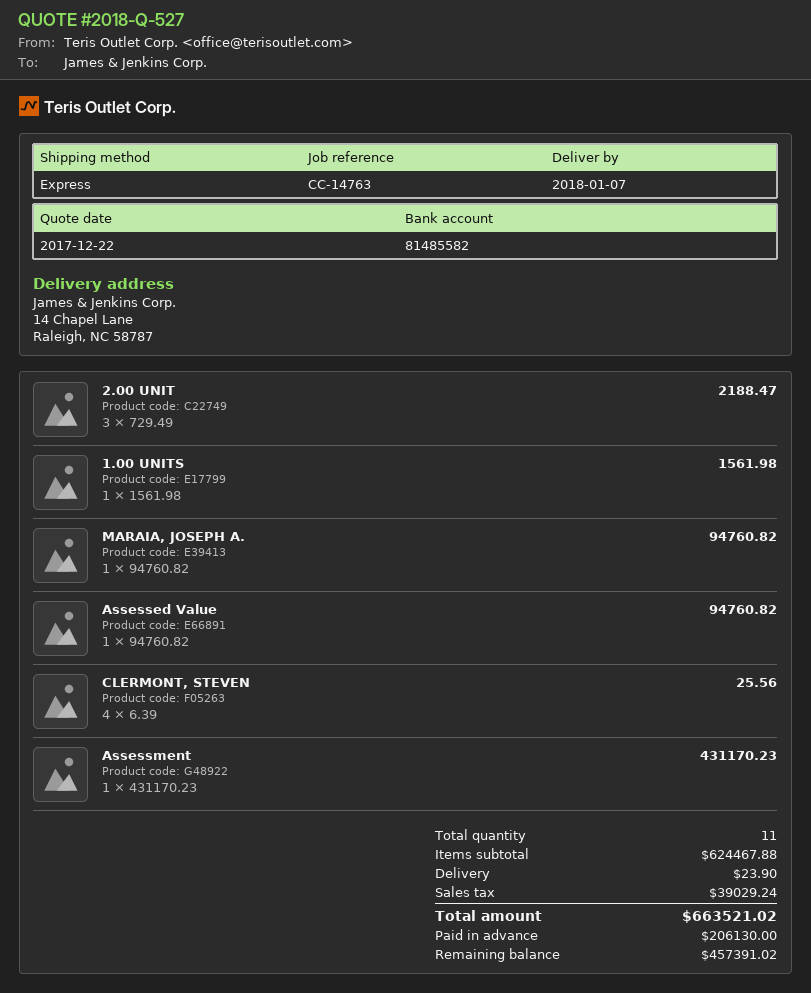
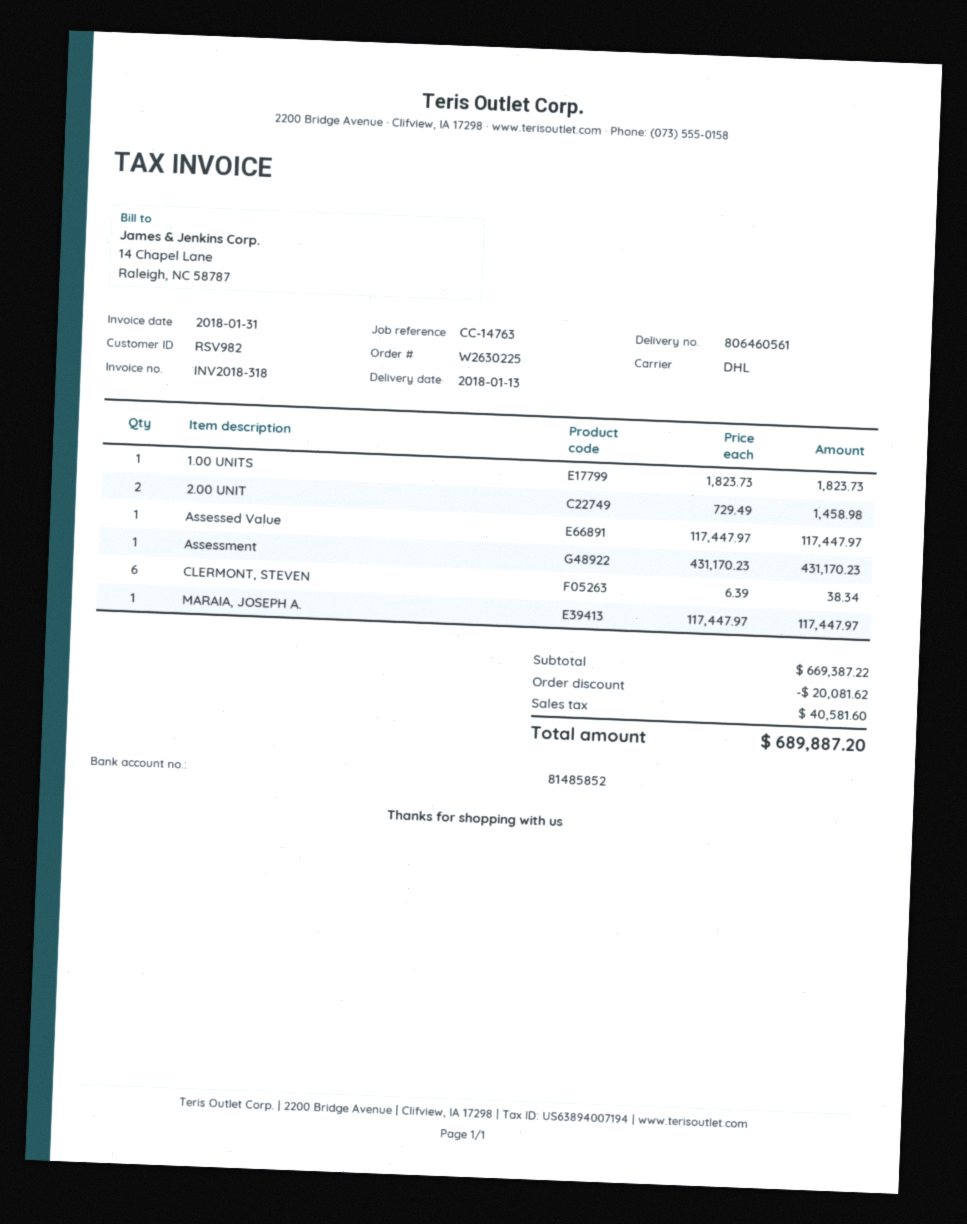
delivery date: 2018-01-07 -> 2018-01-13
bank account: 81485582 -> 81485852
shipping method: express -> DHL
2.00 UNIT: 3 x 729.49 = 2188.47 -> 2 x 729.49 = 1458.98
1.00 UNITS: 1 x 1561.98 = 1561.98 -> 1 x 1823.73 = 1823.73
MARAIA, JOSEPH A.: 1 x 94760.82 = 94760.82 -> 1 x 117447.97 = 117447.97
Assessed Value: 1 x 94760.82 = 94760.82 -> 1 x 117447.97 = 117447.97
CLERMONT, STEVEN: 4 x 6.39 = 25.56 -> 6 x 6.39 = 38.34
subtotal: 624467.88 -> 669387.22
discount: none -> 20081.62
shipping: 23.90 -> none
tax: 39029.24 -> 40581.60
total: 663521.02 -> 689887.20

